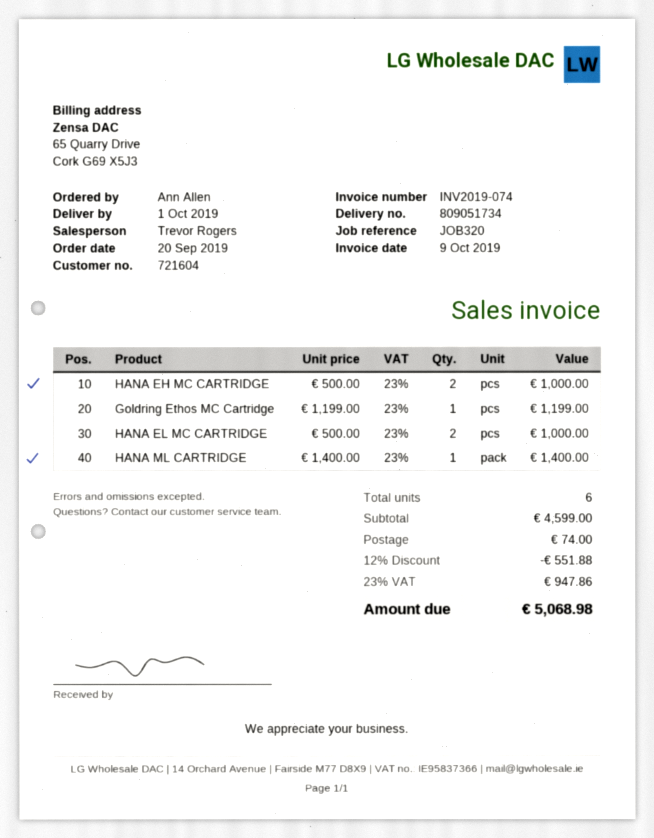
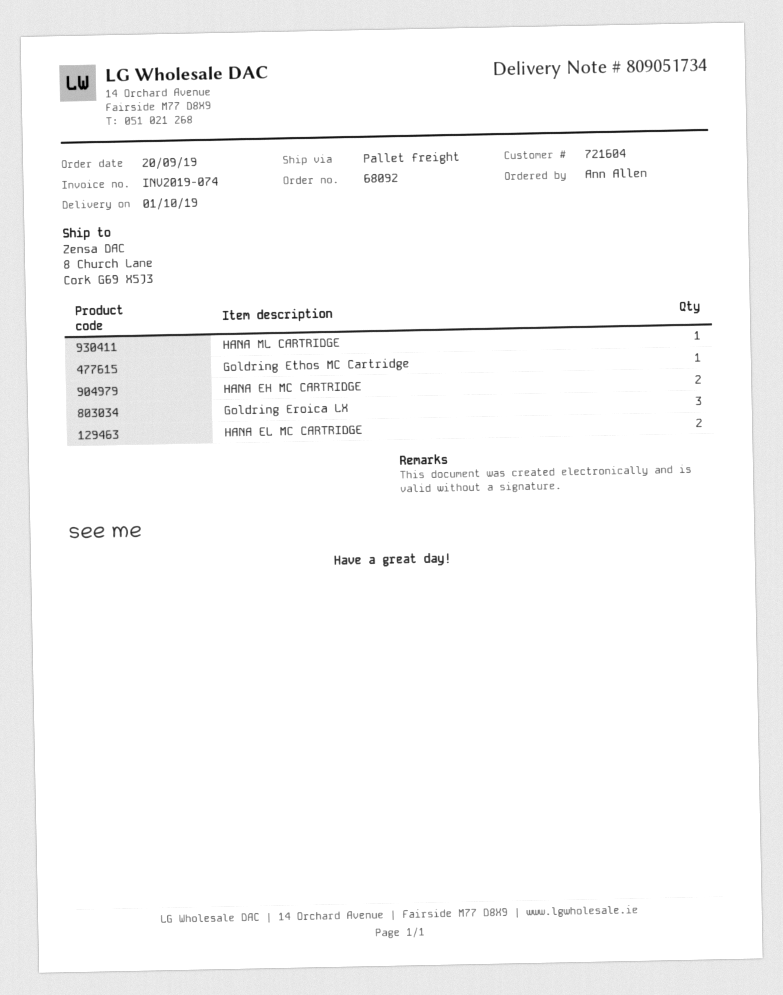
Goldring Eroica LX: none -> 3

